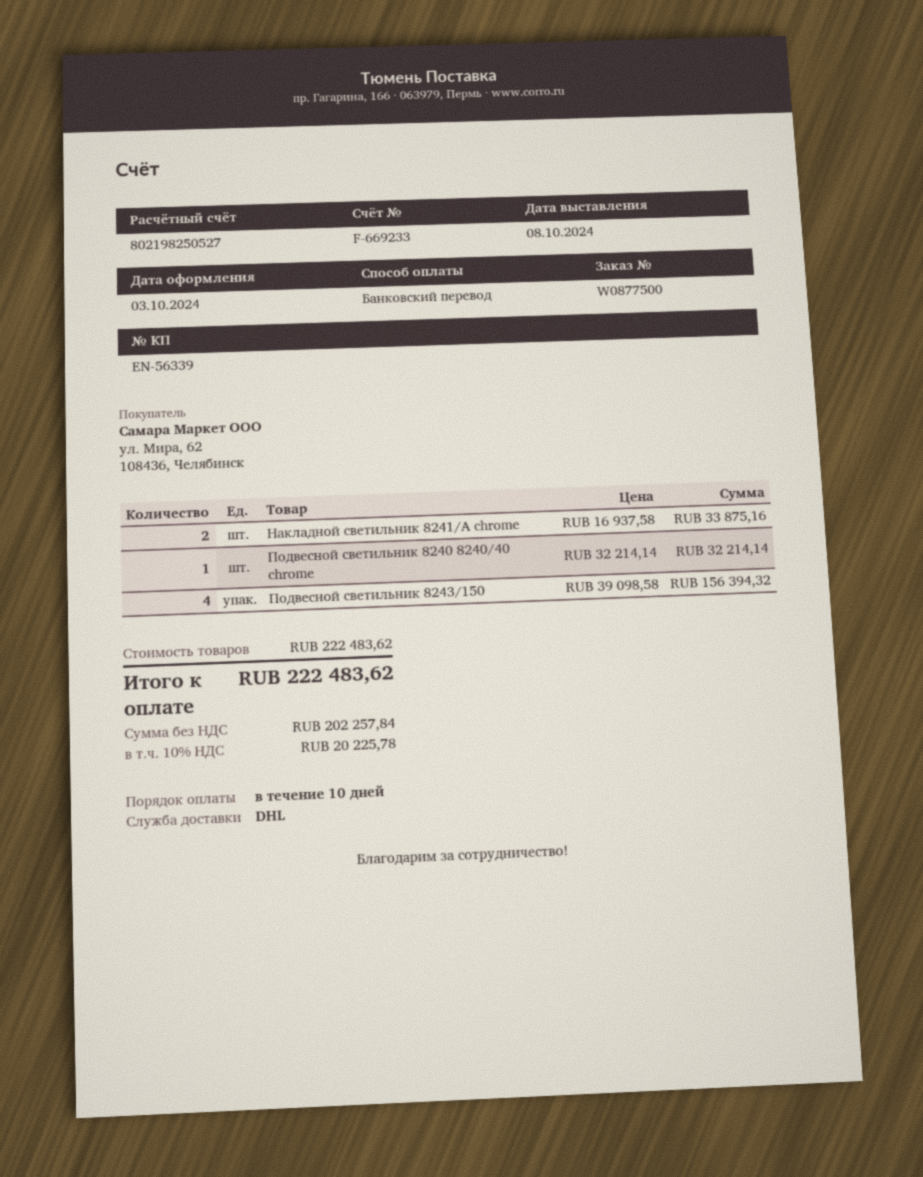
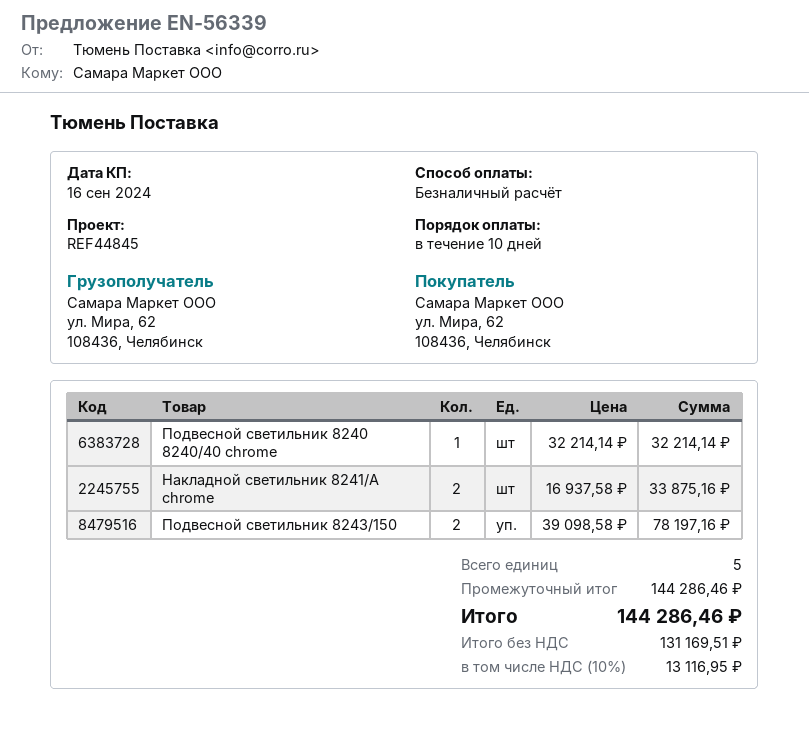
Подвесной светильник 8243/150: 4 x 39098.58 = 156394.32 -> 2 x 39098.58 = 78197.16
subtotal: 222483.62 -> 144286.46
net: 202257.84 -> 131169.51
tax: 10% = 20225.78 -> 10% = 13116.95
total: 222483.62 -> 144286.46

